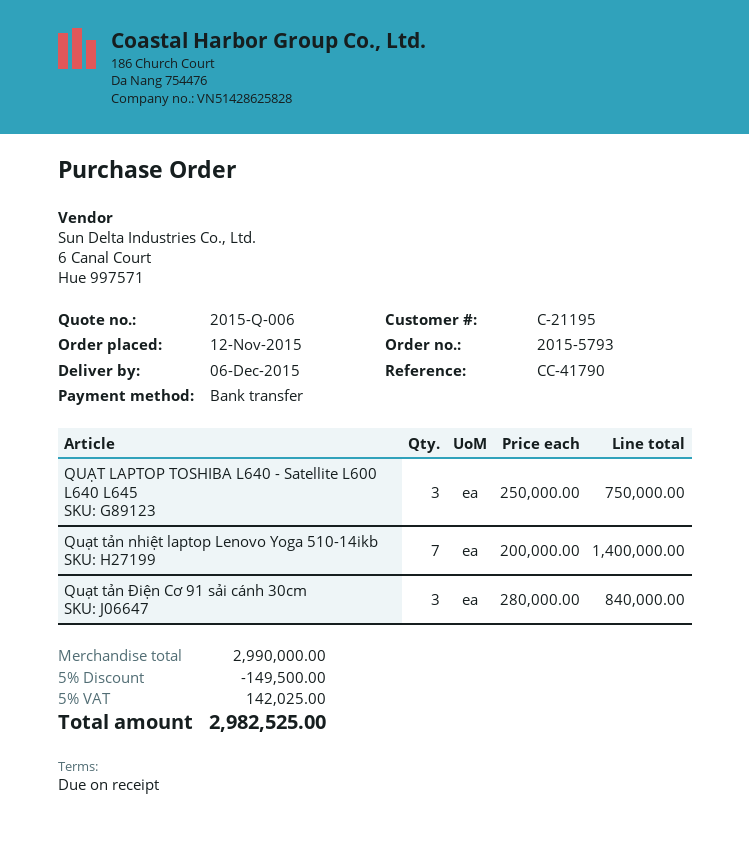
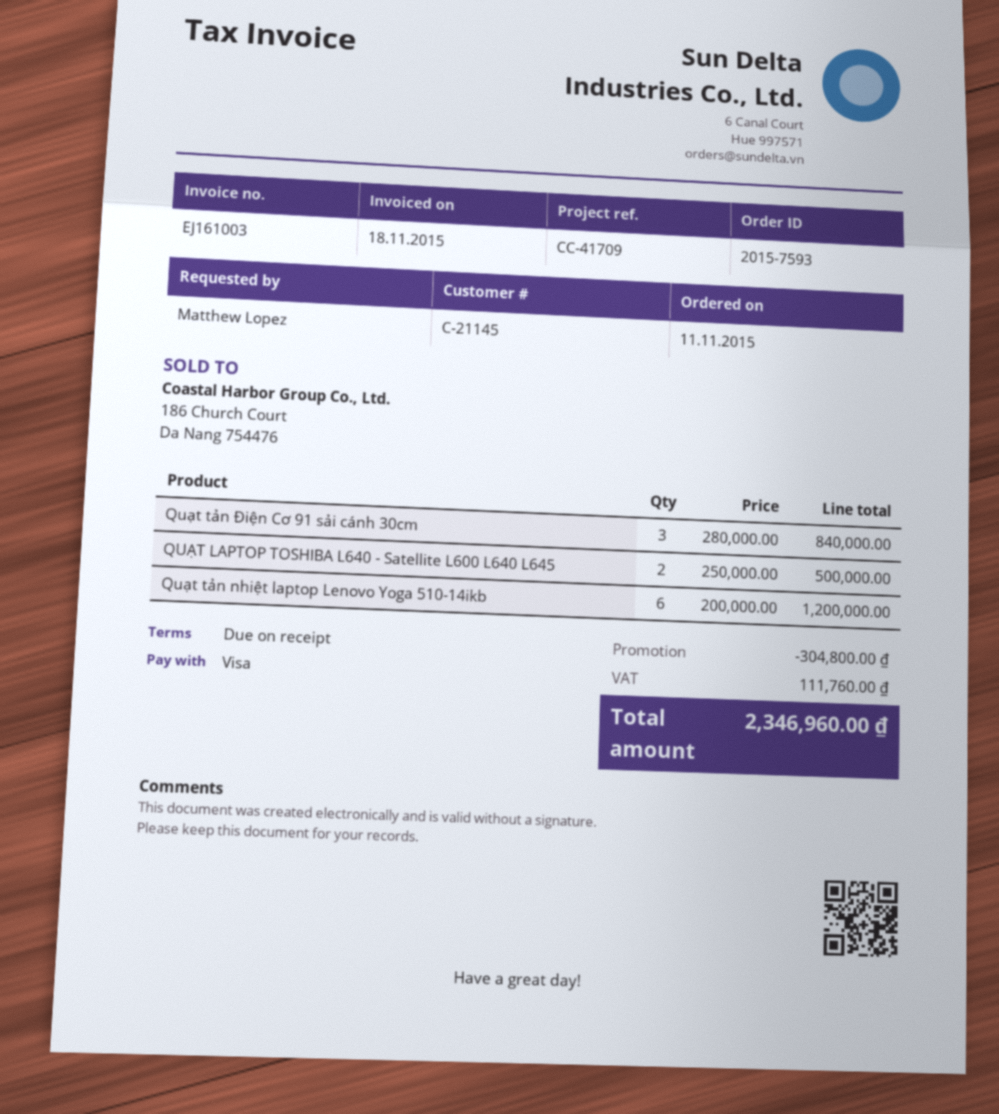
order number: 2015-5793 -> 2015-7593
order date: 2015-11-12 -> 2015-11-11
customer number: C-21195 -> C-21145
reference: CC-41790 -> CC-41709
payment method: bank transfer -> Visa
QUẠT LAPTOP TOSHIBA L640 - Satellite L600 L640 L645: 3 x 250000.00 = 750000.00 -> 2 x 250000.00 = 500000.00
Quạt tản nhiệt laptop Lenovo Yoga 510-14ikb: 7 x 200000.00 = 1400000.00 -> 6 x 200000.00 = 1200000.00
discount: 149500.00 -> 304800.00
tax: 142025.00 -> 111760.00
total: 2982525.00 -> 2346960.00

